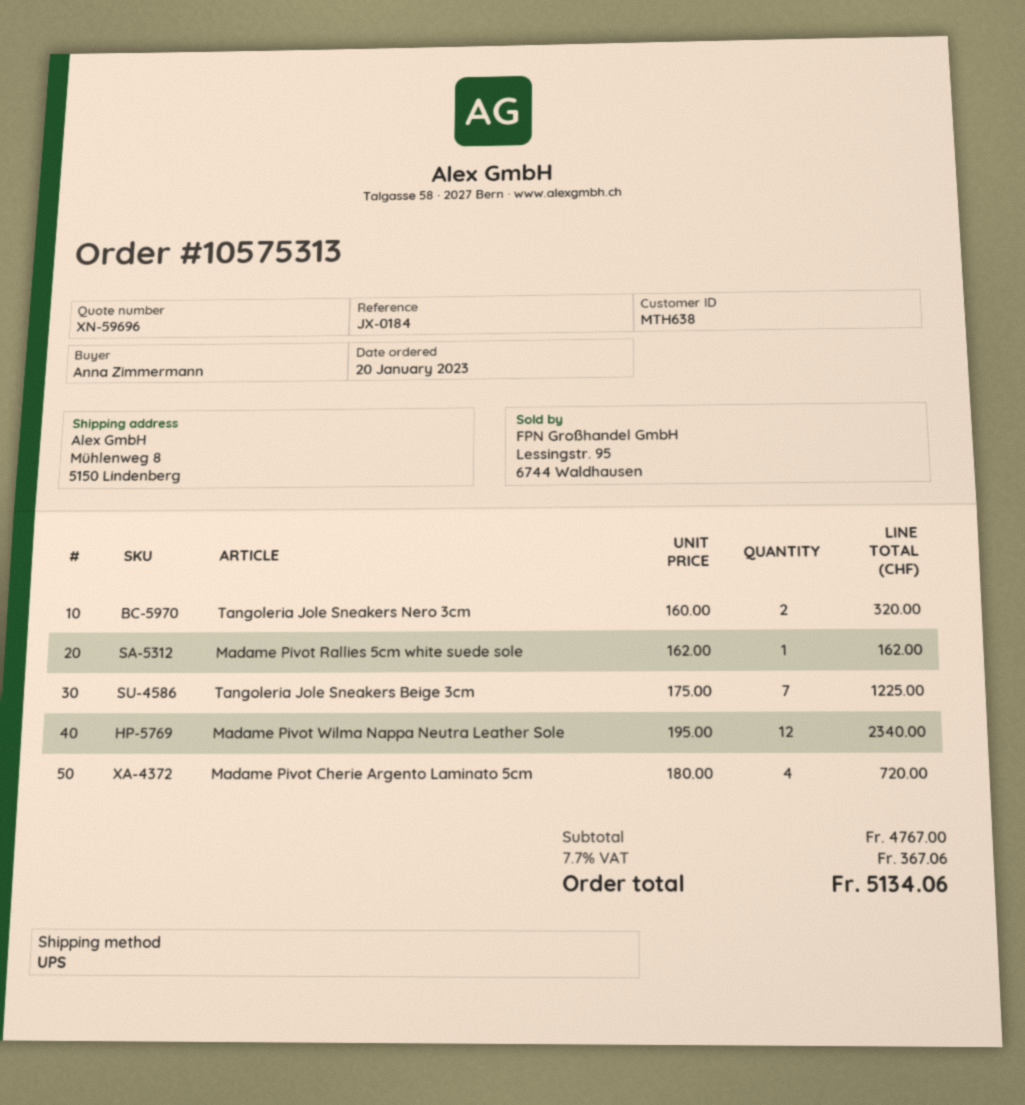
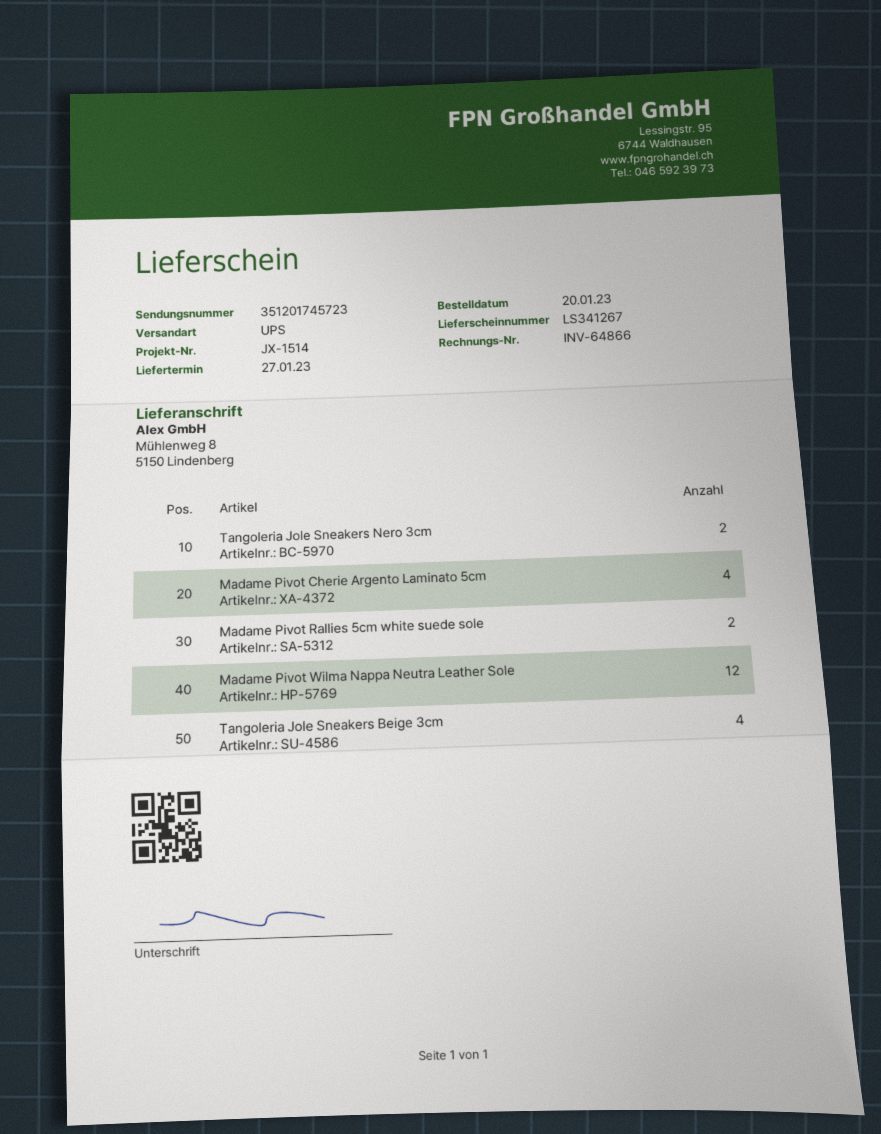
reference: JX-0184 -> JX-1514
Madame Pivot Rallies 5cm white suede sole: 1 -> 2
Tangoleria Jole Sneakers Beige 3cm: 7 -> 4

